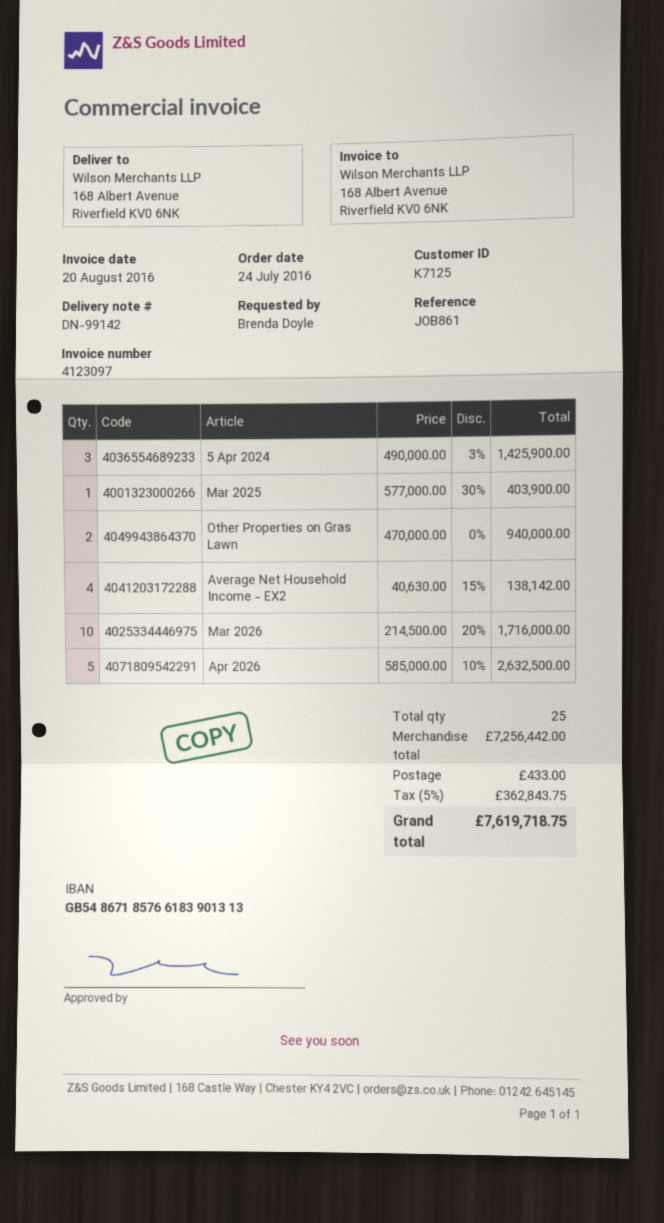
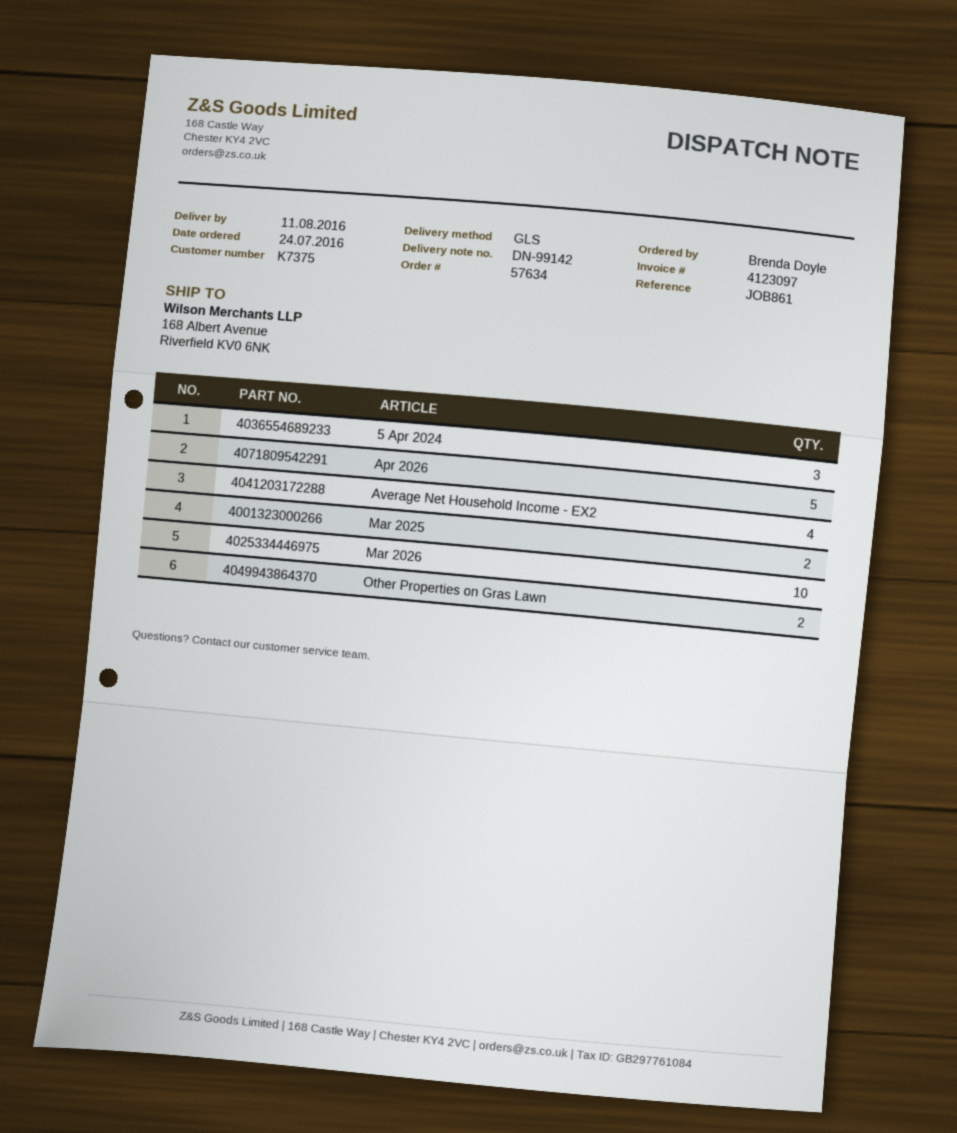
customer number: K7125 -> K7375
Mar 2025: 1 -> 2

